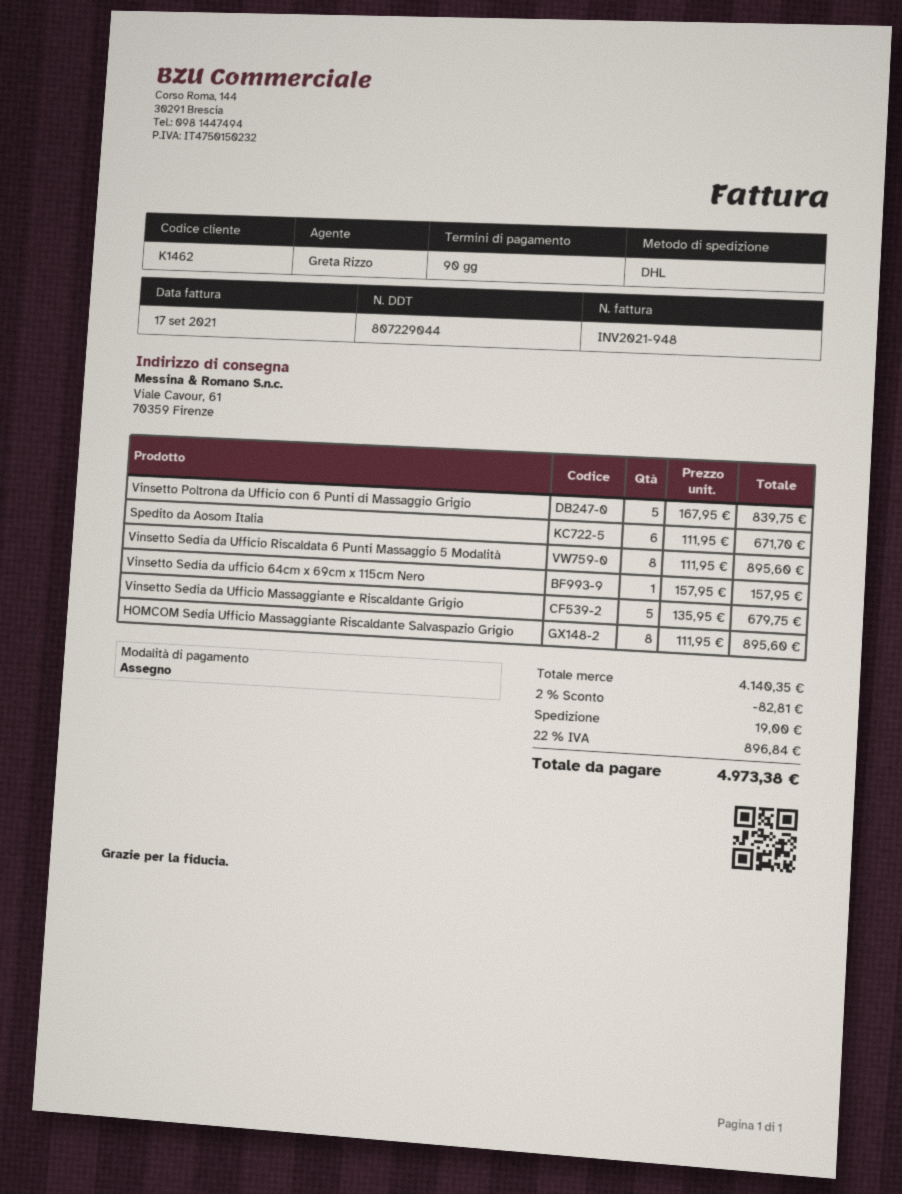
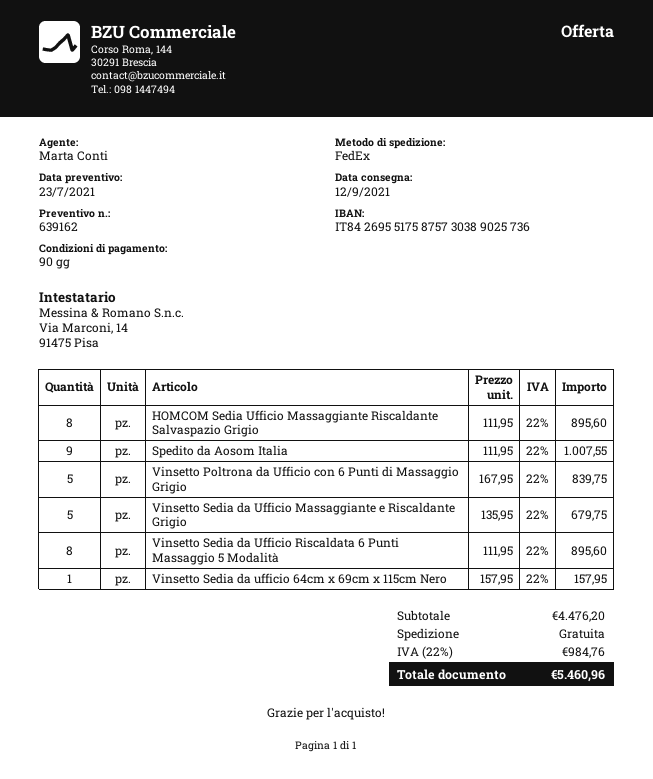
sales rep: Greta Rizzo -> Marta Conti
shipping method: DHL -> FedEx
Spedito da Aosom Italia: 6 x 111.95 = 671.70 -> 9 x 111.95 = 1007.55
subtotal: 4140.35 -> 4476.20
discount: 2% = 82.81 -> none
shipping: 19.00 -> 0.00
tax: 22% = 896.84 -> 22% = 984.76
total: 4973.38 -> 5460.96

